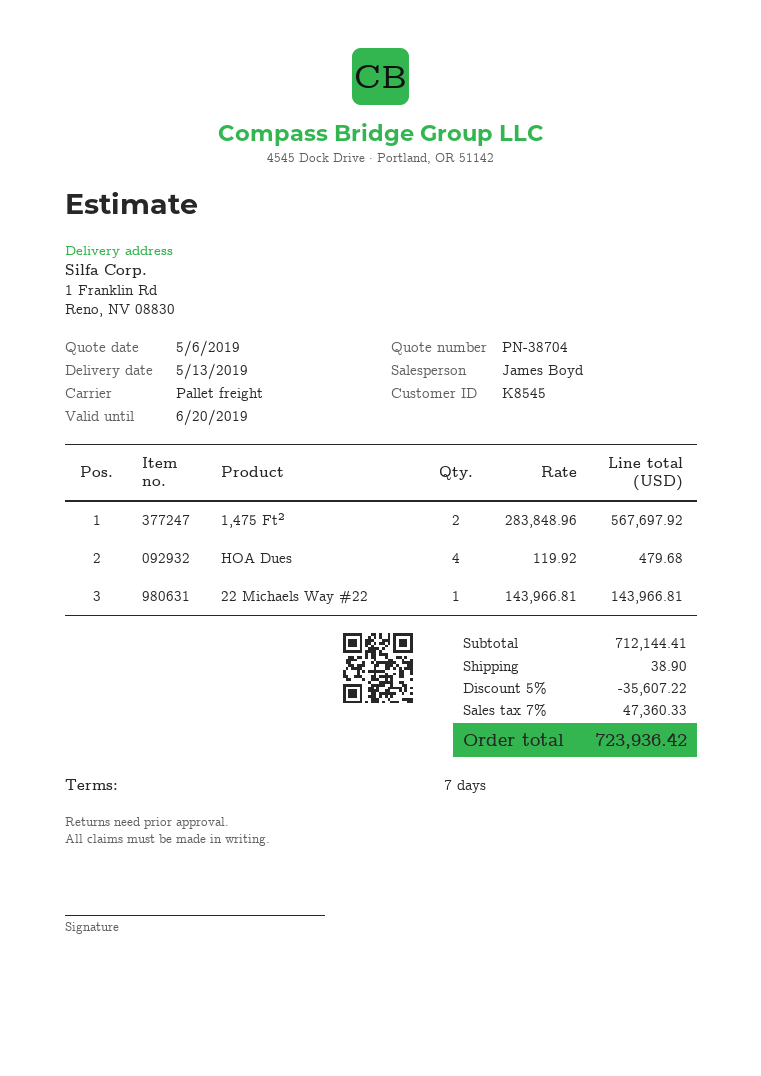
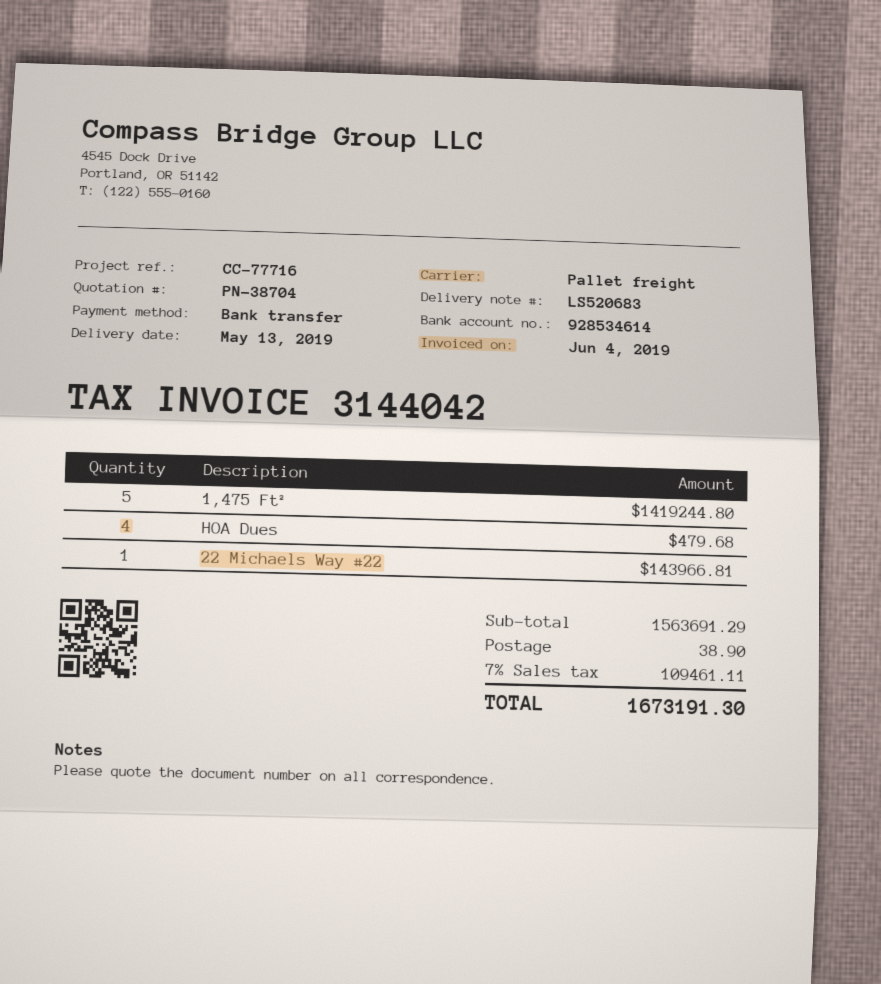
1,475 Ft²: 2 for 567697.92 -> 5 for 1419244.80
subtotal: 712144.41 -> 1563691.29
discount: 5% = 35607.22 -> none
tax: 7% = 47360.33 -> 7% = 109461.11
total: 723936.42 -> 1673191.30

